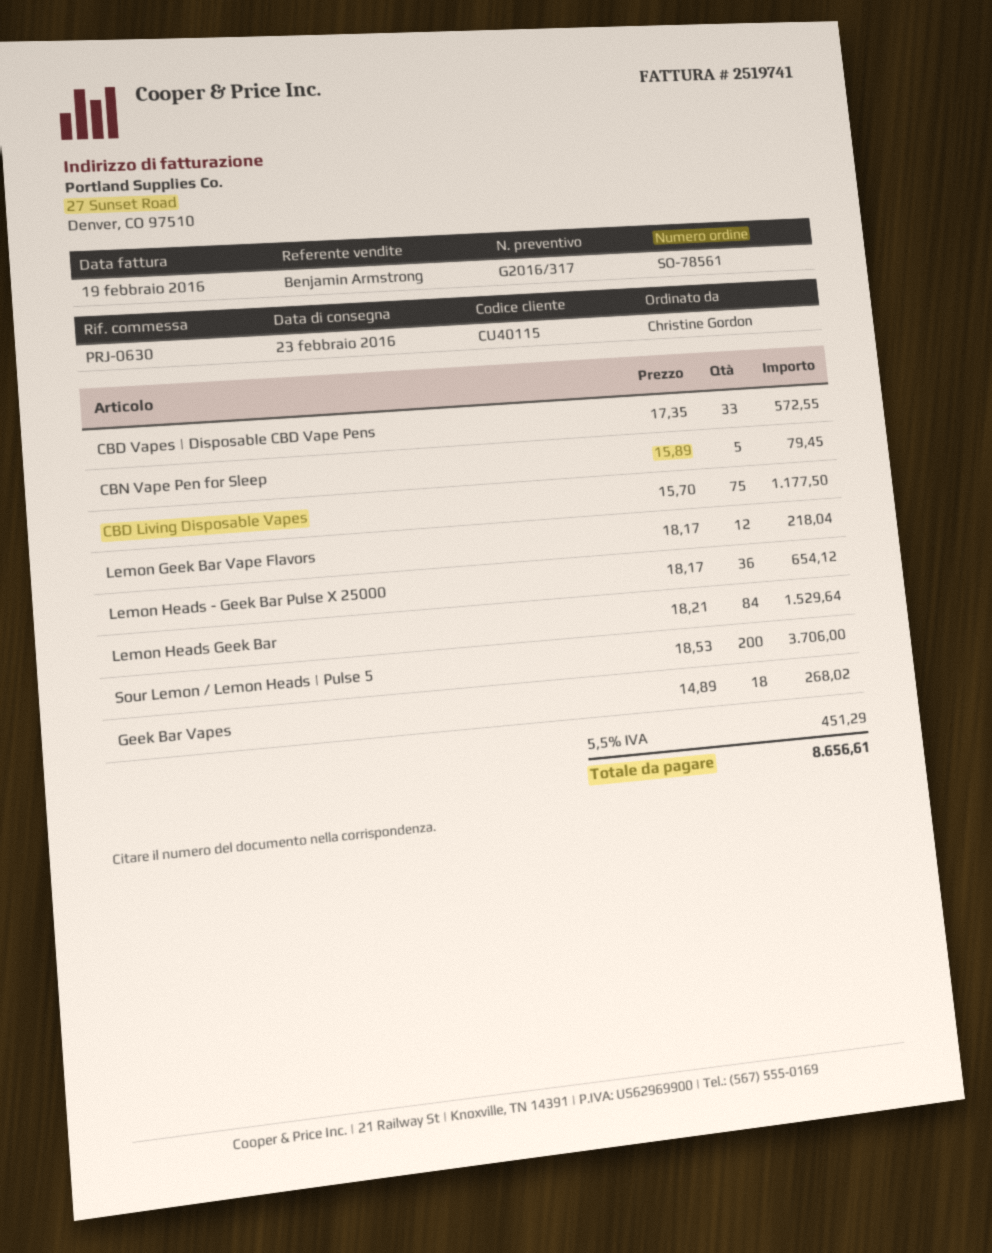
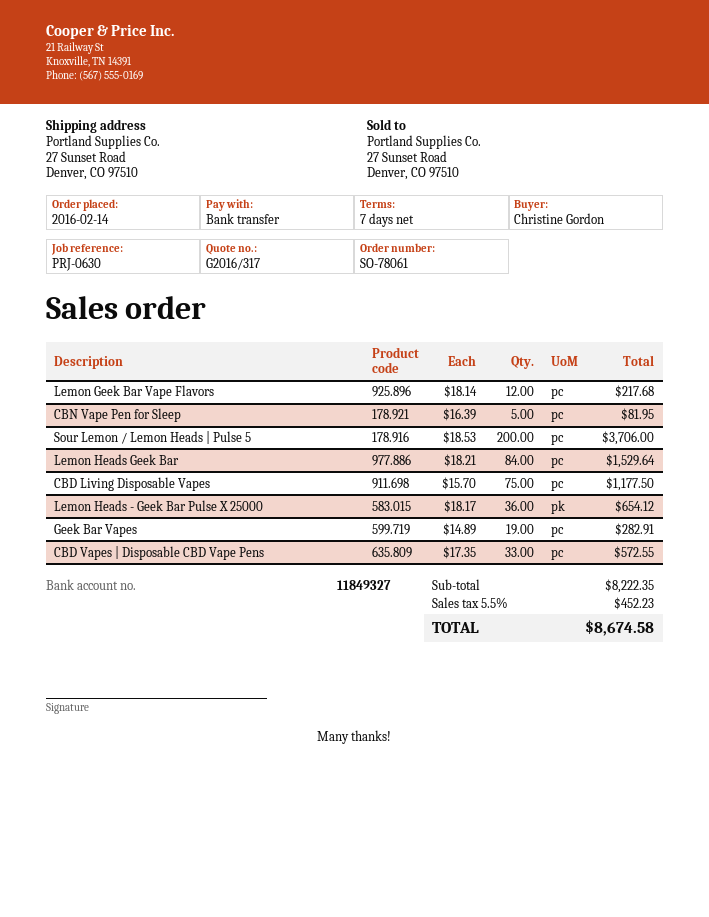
order number: SO-78561 -> SO-78061
CBN Vape Pen for Sleep: 5 x 15.89 = 79.45 -> 5 x 16.39 = 81.95
Lemon Geek Bar Vape Flavors: 12 x 18.17 = 218.04 -> 12 x 18.14 = 217.68
Geek Bar Vapes: 18 x 14.89 = 268.02 -> 19 x 14.89 = 282.91
tax: 5.5% = 451.29 -> 5.5% = 452.23
total: 8656.61 -> 8674.58

